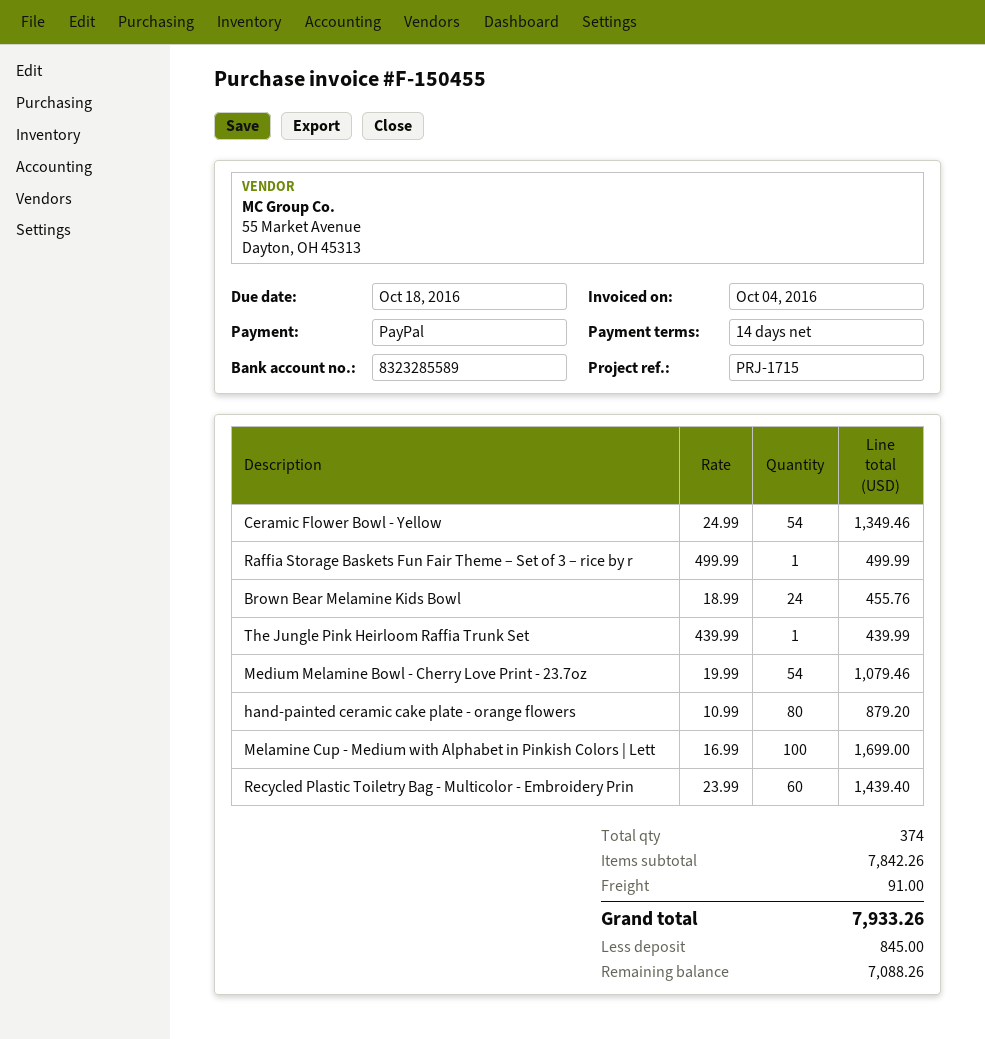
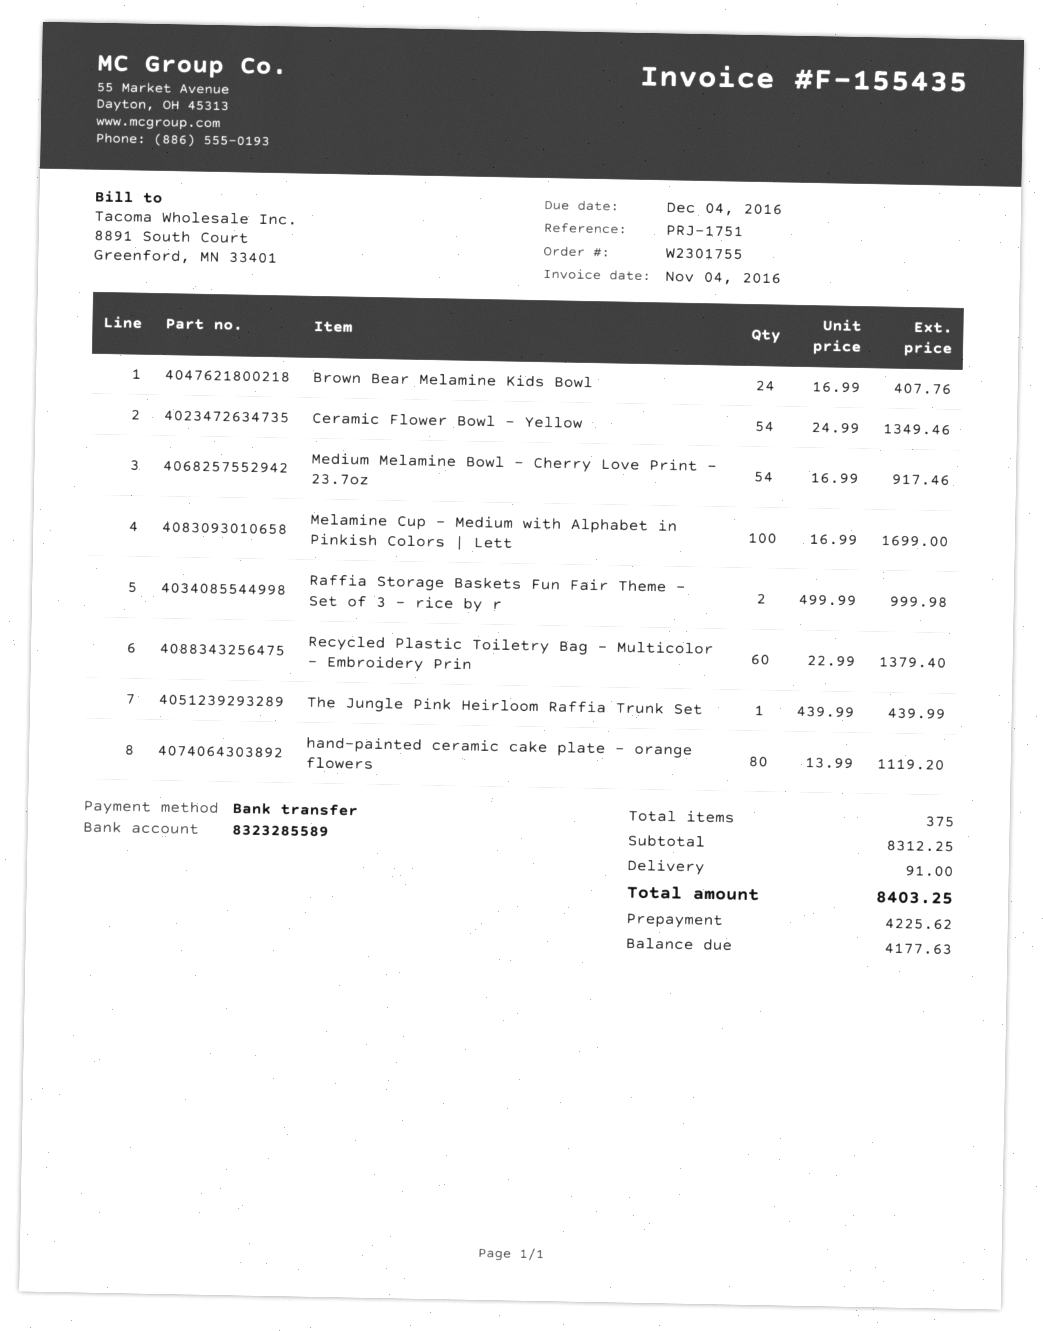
invoice number: F-150455 -> F-155435
invoice date: 2016-10-04 -> 2016-11-04
due date: 2016-10-18 -> 2016-12-04
reference: PRJ-1715 -> PRJ-1751
payment method: PayPal -> bank transfer
Raffia Storage Baskets Fun Fair Theme – Set of 3 – rice by r: 1 x 499.99 = 499.99 -> 2 x 499.99 = 999.98
Brown Bear Melamine Kids Bowl: 24 x 18.99 = 455.76 -> 24 x 16.99 = 407.76
Medium Melamine Bowl - Cherry Love Print - 23.7oz: 54 x 19.99 = 1079.46 -> 54 x 16.99 = 917.46
hand-painted ceramic cake plate - orange flowers: 80 x 10.99 = 879.20 -> 80 x 13.99 = 1119.20
Recycled Plastic Toiletry Bag - Multicolor - Embroidery Prin: 60 x 23.99 = 1439.40 -> 60 x 22.99 = 1379.40
total quantity: 374 -> 375
subtotal: 7842.26 -> 8312.25
total: 7933.26 -> 8403.25
deposit: 845.00 -> 4225.62
balance: 7088.26 -> 4177.63

